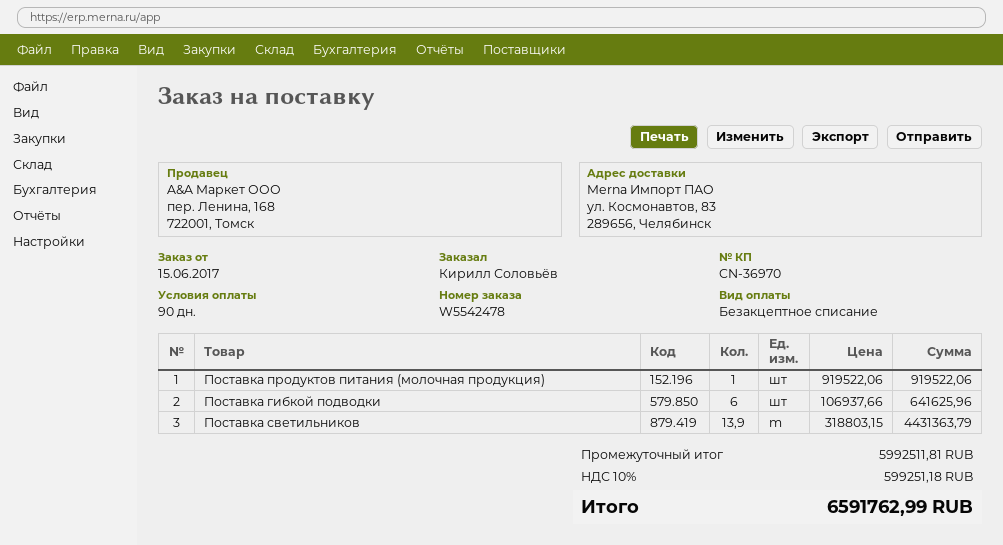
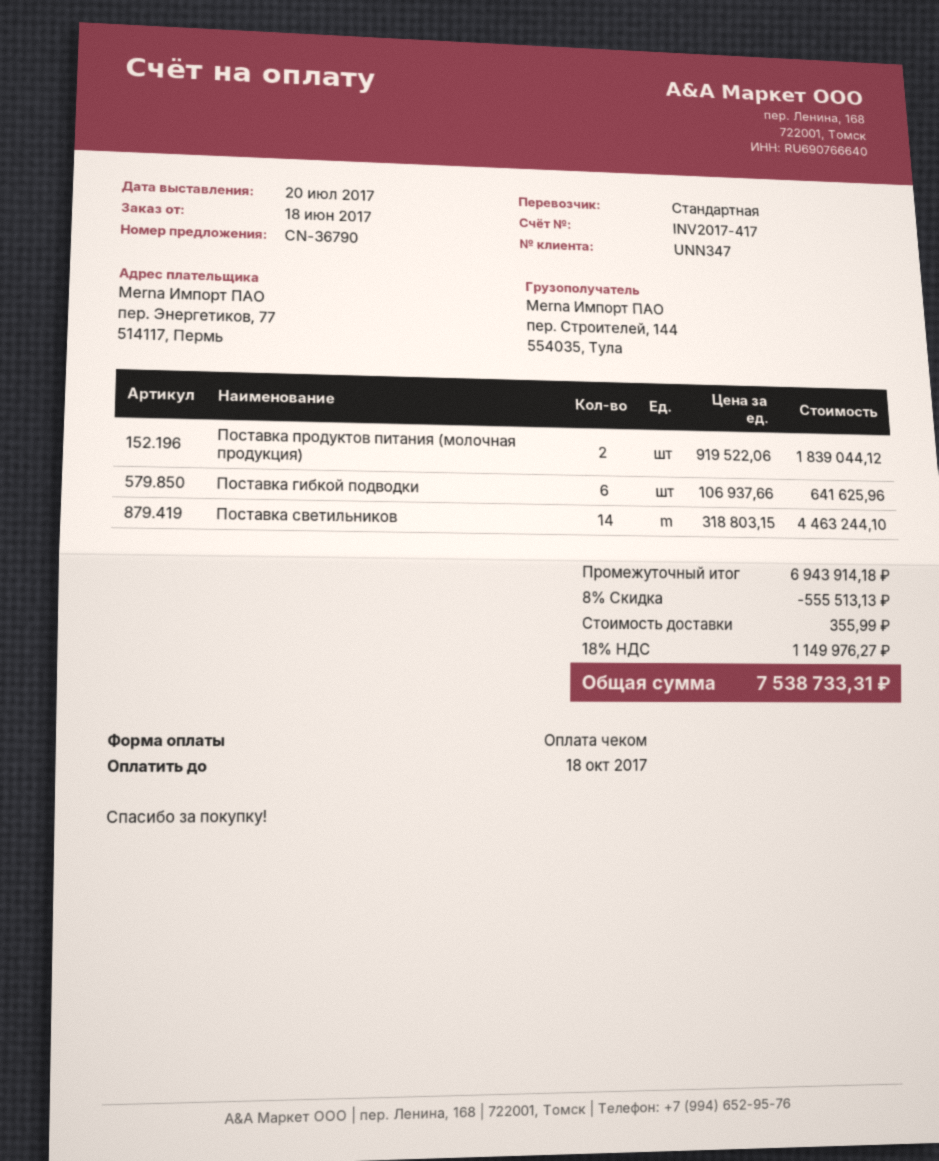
quote number: CN-36970 -> CN-36790
order date: 2017-06-15 -> 2017-06-18
payment method: direct debit -> cheque
ship to: ул. Космонавтов, 83, 289656, Челябинск -> пер. Строителей, 144, 554035, Тула
Поставка продуктов питания (молочная продукция): 1 x 919522.06 = 919522.06 -> 2 x 919522.06 = 1839044.12
Поставка светильников: 13.9 x 318803.15 = 4431363.79 -> 14 x 318803.15 = 4463244.10
subtotal: 5992511.81 -> 6943914.18
discount: none -> 8% = 555513.13
shipping: none -> 355.99
tax: 10% = 599251.18 -> 18% = 1149976.27
total: 6591762.99 -> 7538733.31

